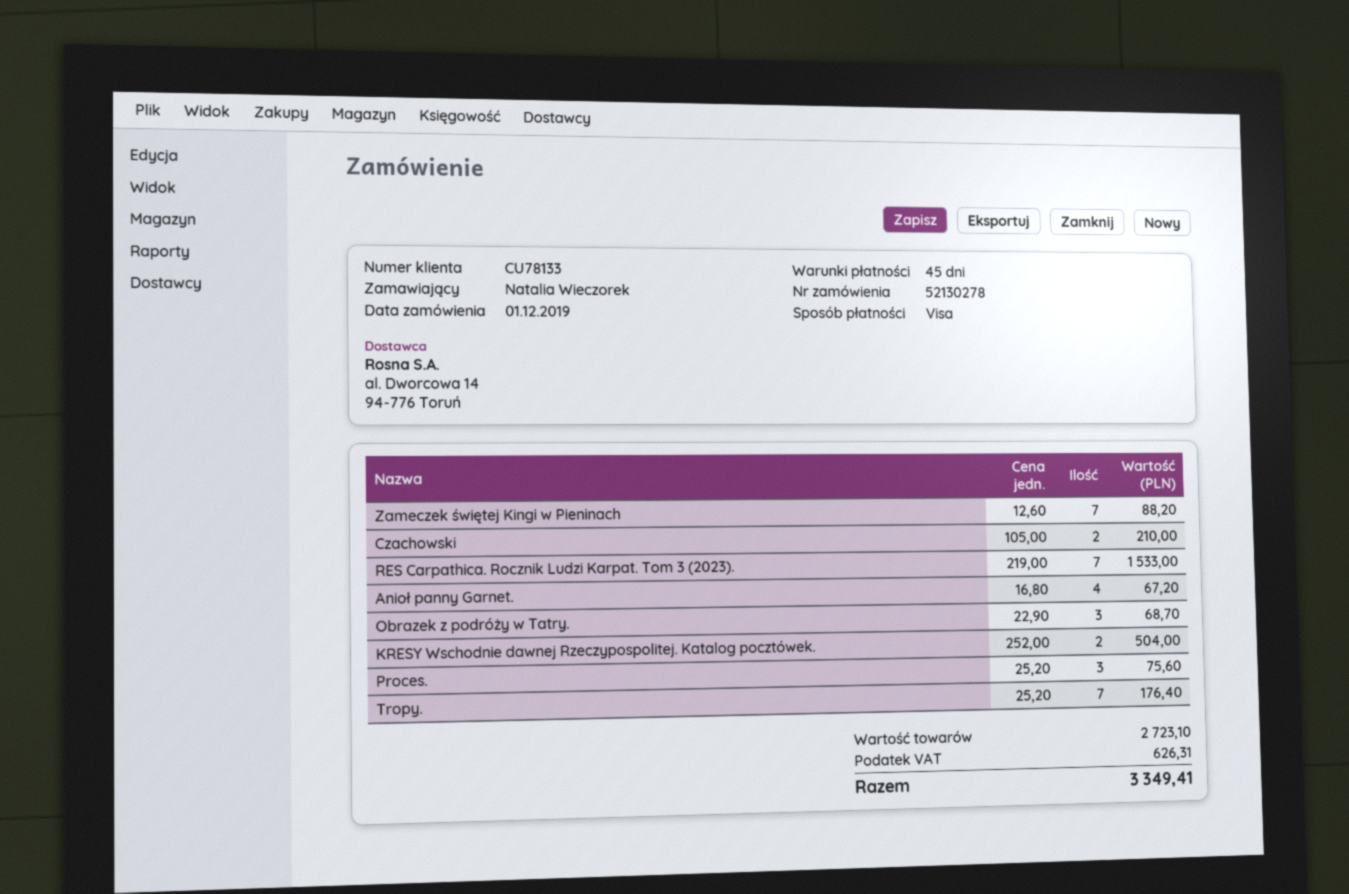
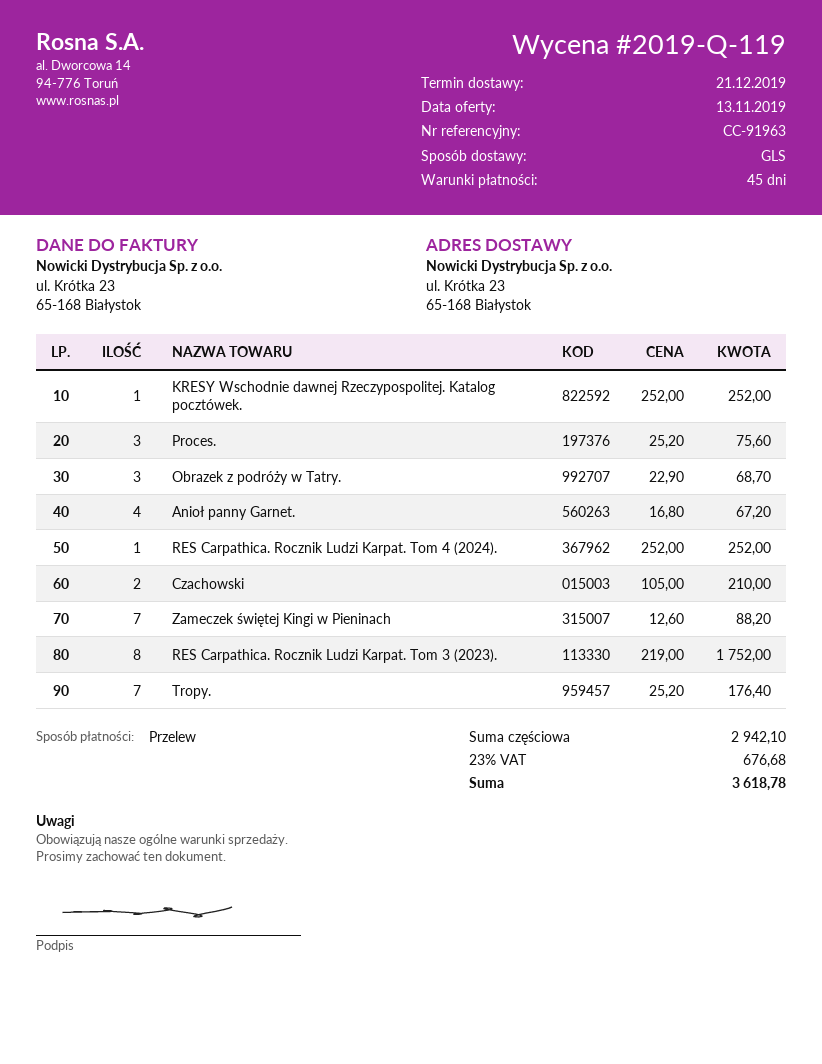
payment method: Visa -> bank transfer
RES Carpathica. Rocznik Ludzi Karpat. Tom 3 (2023).: 7 x 219.00 = 1533.00 -> 8 x 219.00 = 1752.00
KRESY Wschodnie dawnej Rzeczypospolitej. Katalog pocztówek.: 2 x 252.00 = 504.00 -> 1 x 252.00 = 252.00
RES Carpathica. Rocznik Ludzi Karpat. Tom 4 (2024).: none -> 1 x 252.00 = 252.00
subtotal: 2723.10 -> 2942.10
tax: 626.31 -> 676.68
total: 3349.41 -> 3618.78

